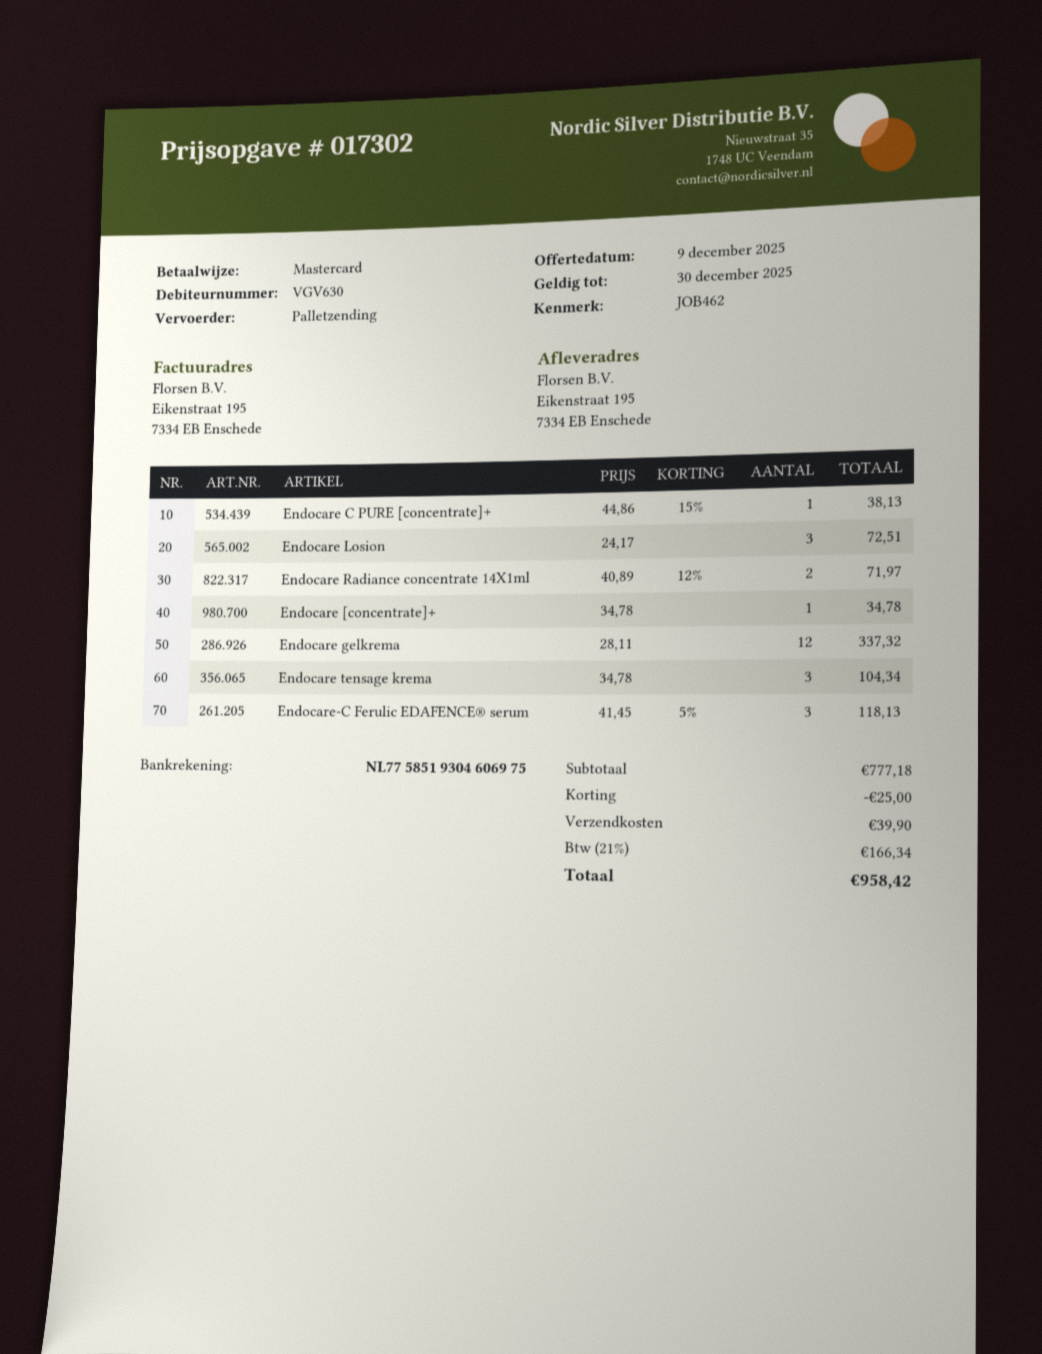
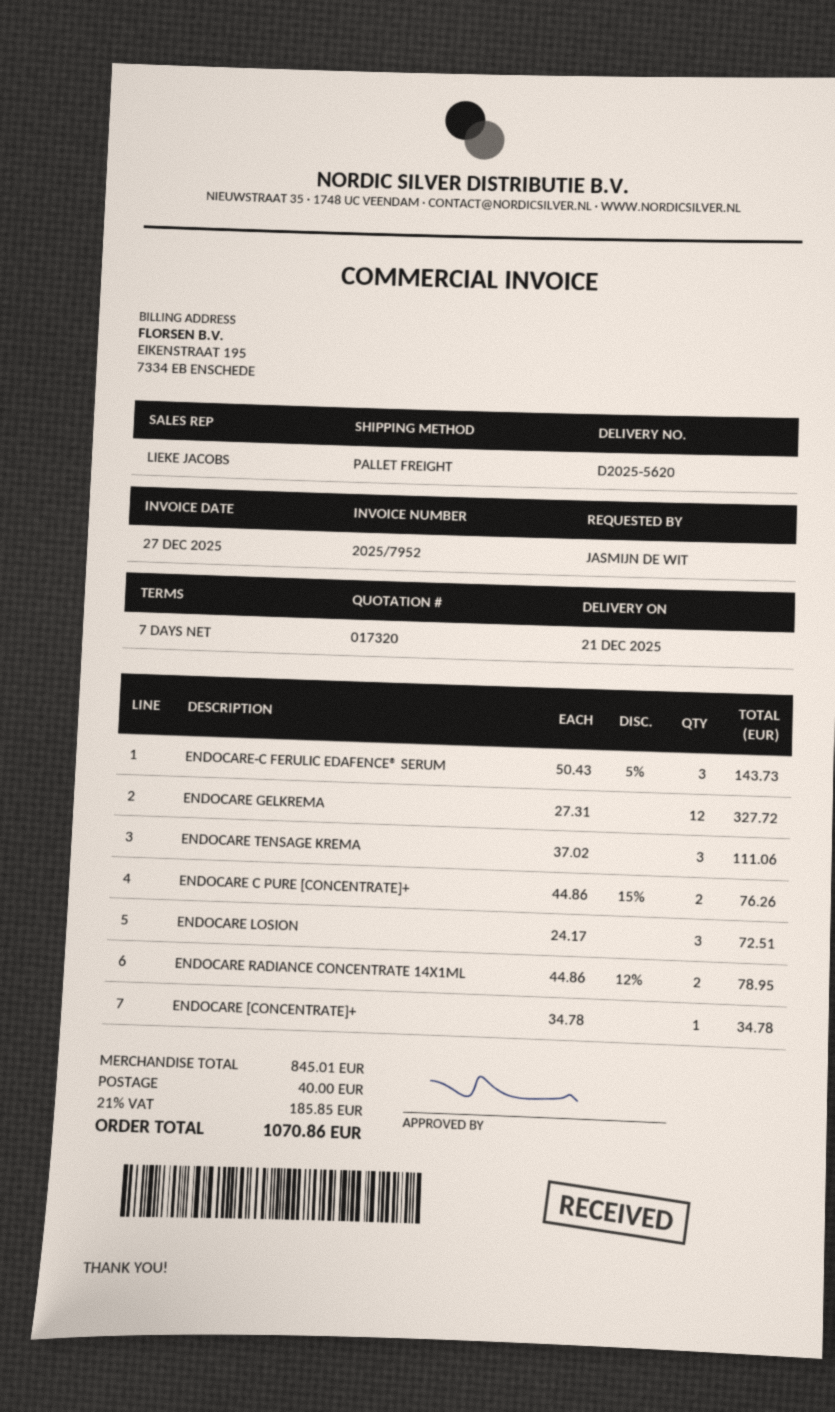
quote number: 017302 -> 017320
Endocare C PURE [concentrate]+: 1 x 44.86 - 15% = 38.13 -> 2 x 44.86 - 15% = 76.26
Endocare Radiance concentrate 14X1ml: 2 x 40.89 - 12% = 71.97 -> 2 x 44.86 - 12% = 78.95
Endocare gelkrema: 12 x 28.11 = 337.32 -> 12 x 27.31 = 327.72
Endocare tensage krema: 3 x 34.78 = 104.34 -> 3 x 37.02 = 111.06
Endocare-C Ferulic EDAFENCE® serum: 3 x 41.45 - 5% = 118.13 -> 3 x 50.43 - 5% = 143.73
subtotal: 777.18 -> 845.01
discount: 25.00 -> none
shipping: 39.90 -> 40.00
tax: 21% = 166.34 -> 21% = 185.85
total: 958.42 -> 1070.86

